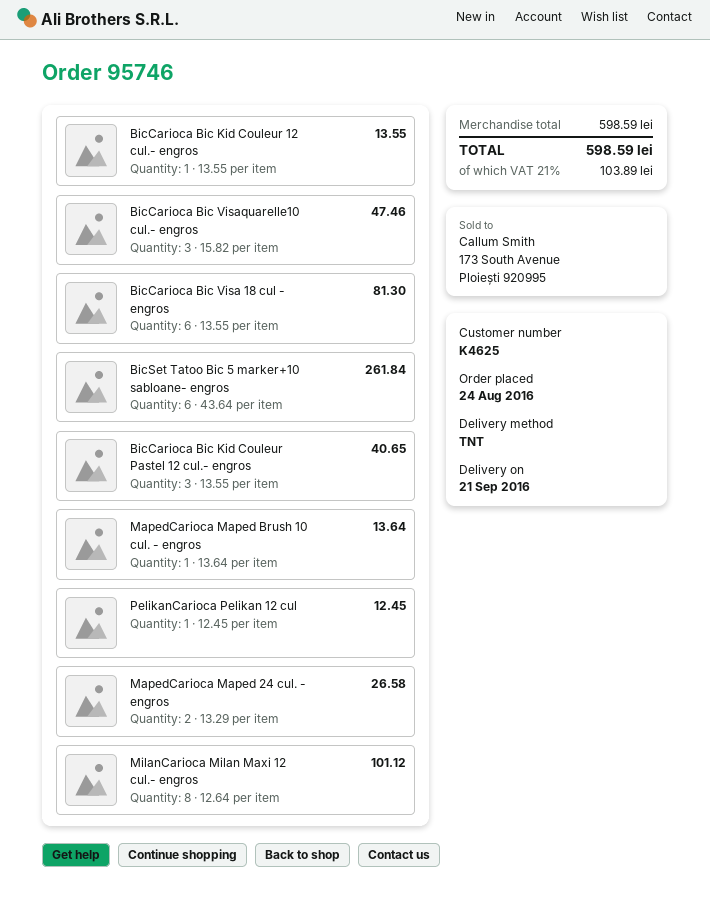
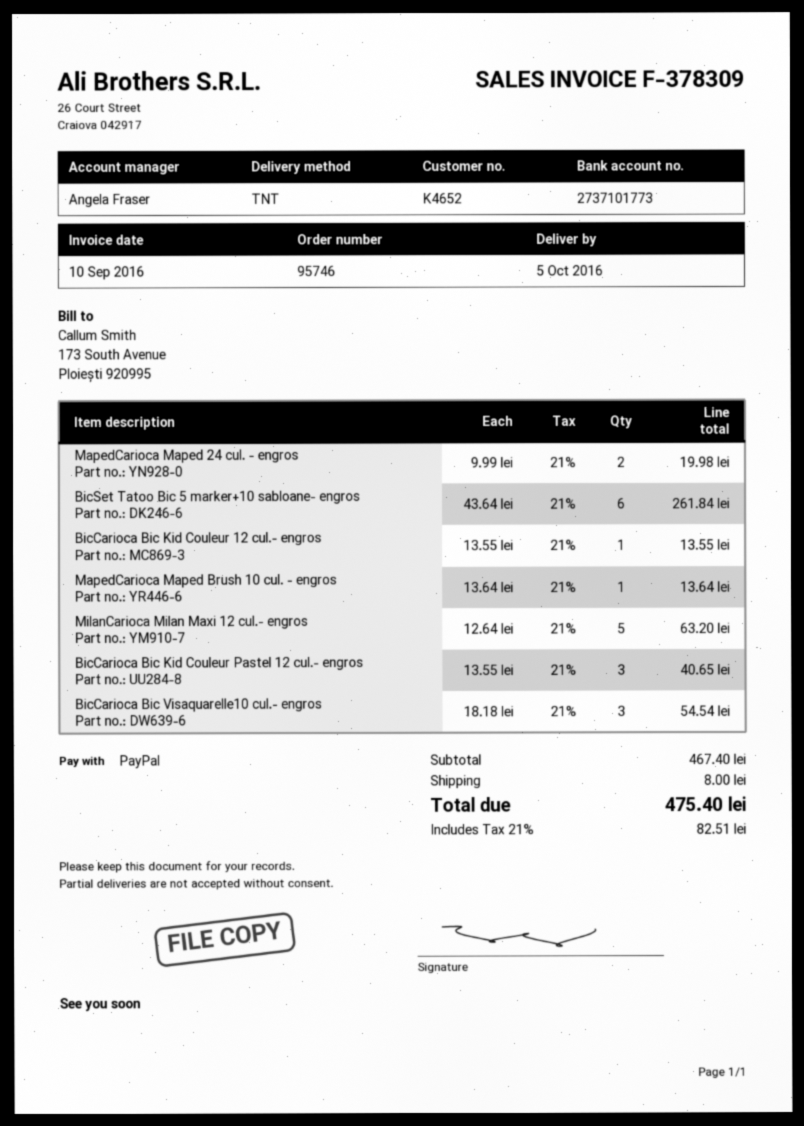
delivery date: 2016-09-21 -> 2016-10-05
customer number: K4625 -> K4652
BicCarioca Bic Visaquarelle10 cul.- engros: 3 x 15.82 = 47.46 -> 3 x 18.18 = 54.54
BicCarioca Bic Visa 18 cul - engros: 6 x 13.55 = 81.30 -> none
PelikanCarioca Pelikan 12 cul: 1 x 12.45 = 12.45 -> none
MapedCarioca Maped 24 cul. - engros: 2 x 13.29 = 26.58 -> 2 x 9.99 = 19.98
MilanCarioca Milan Maxi 12 cul.- engros: 8 x 12.64 = 101.12 -> 5 x 12.64 = 63.20
subtotal: 598.59 -> 467.40
shipping: none -> 8.00
tax: 21% = 103.89 -> 21% = 82.51
total: 598.59 -> 475.40

